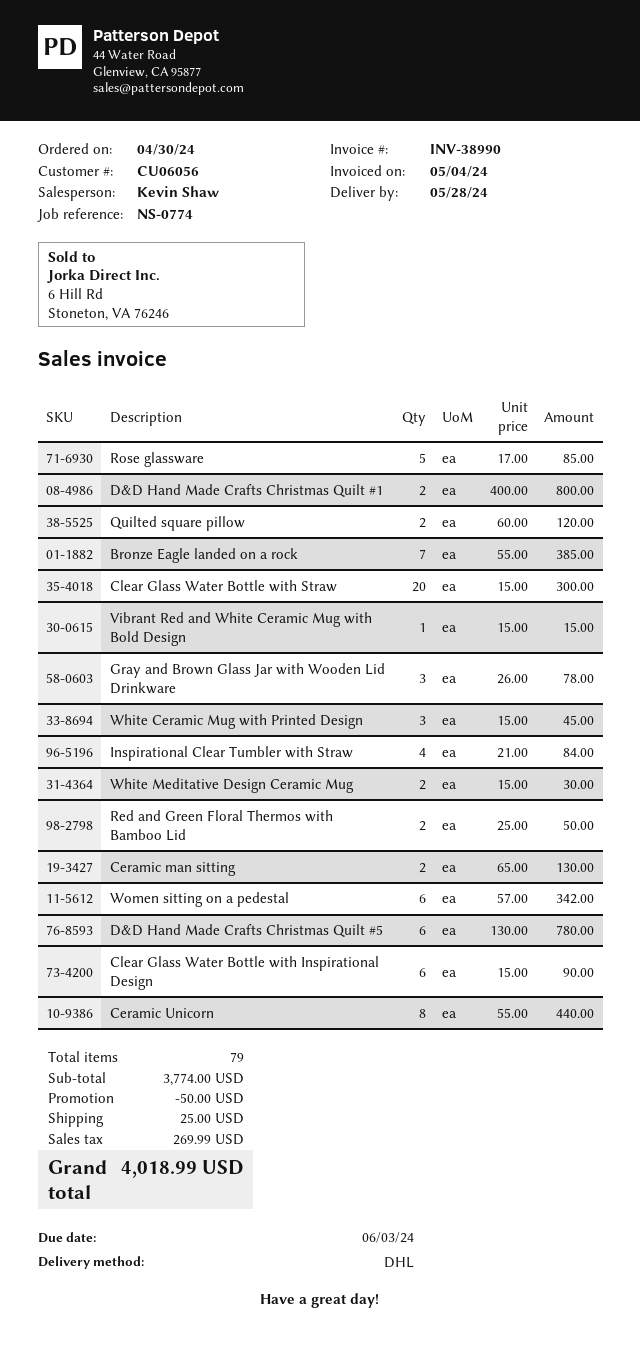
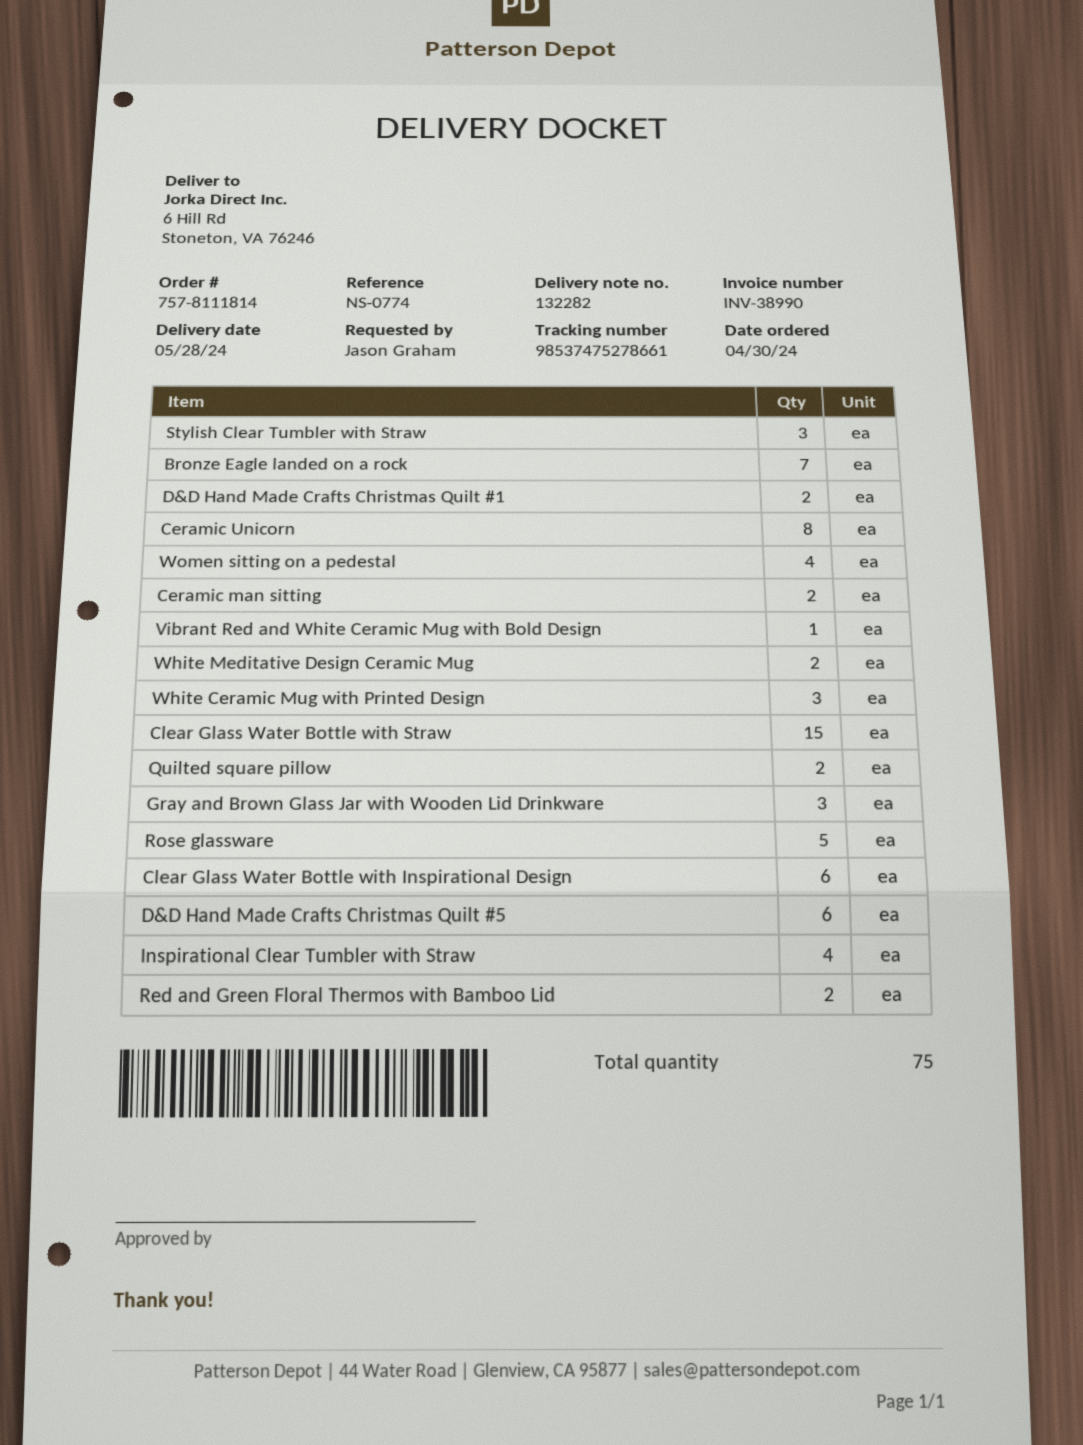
Clear Glass Water Bottle with Straw: 20 -> 15
Women sitting on a pedestal: 6 -> 4
Stylish Clear Tumbler with Straw: none -> 3
total quantity: 79 -> 75

